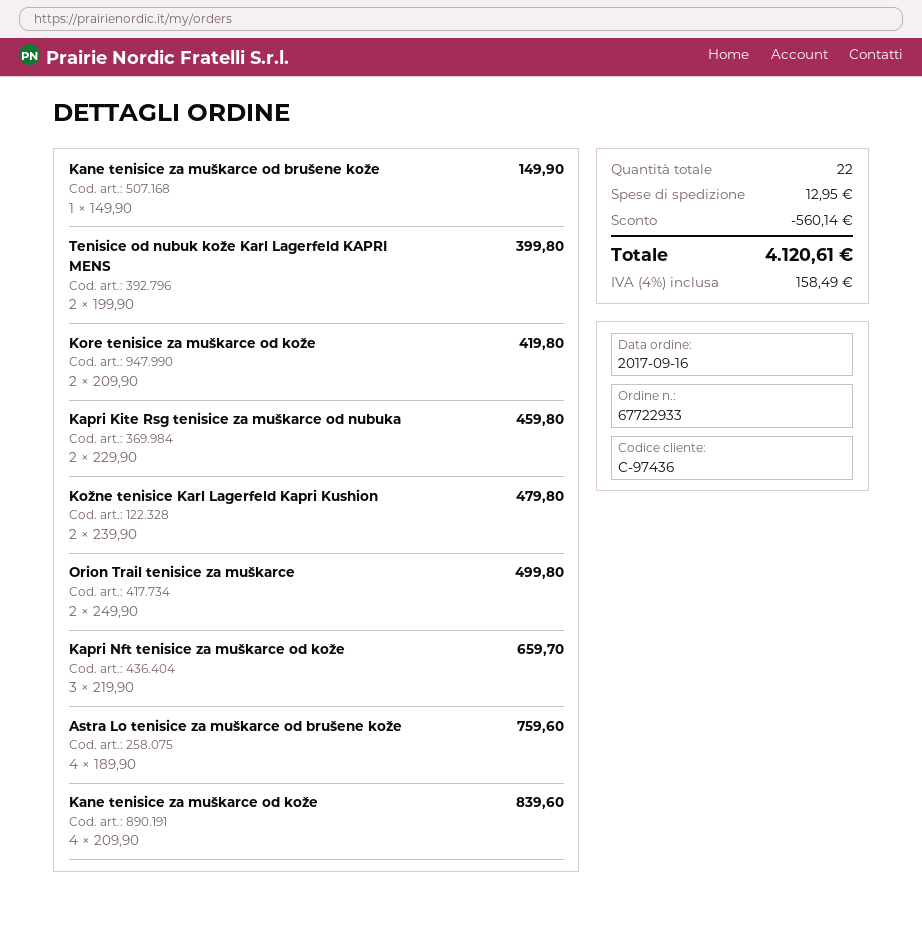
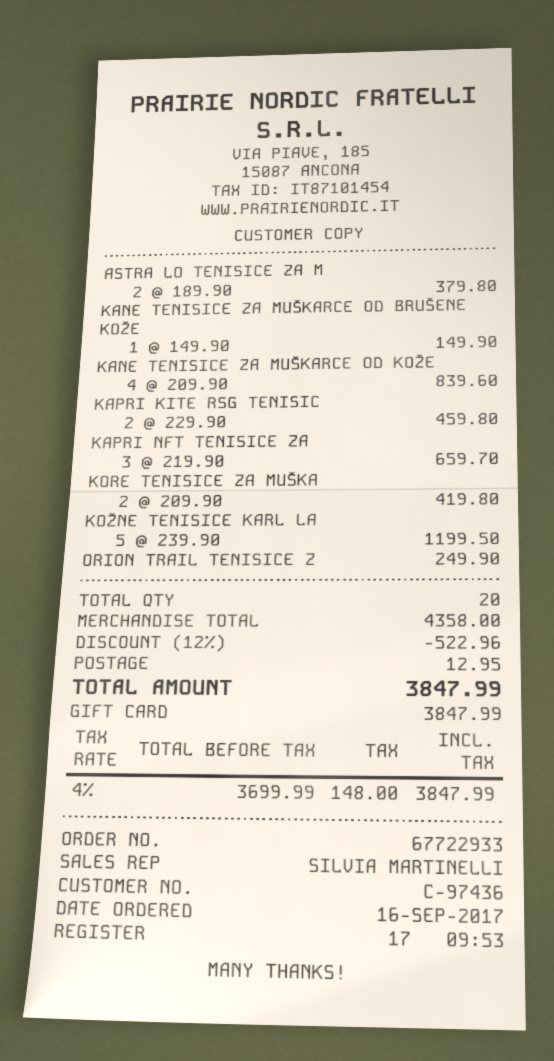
Tenisice od nubuk kože Karl Lagerfeld KAPRI MENS: 2 x 199.90 = 399.80 -> none
Kožne tenisice Karl Lagerfeld Kapri Kushion: 2 x 239.90 = 479.80 -> 5 x 239.90 = 1199.50
Orion Trail tenisice za muškarce: 2 x 249.90 = 499.80 -> 1 x 249.90 = 249.90
Astra Lo tenisice za muškarce od brušene kože: 4 x 189.90 = 759.60 -> 2 x 189.90 = 379.80
total quantity: 22 -> 20
discount: 560.14 -> 522.96
tax: 4% = 158.49 -> 4% = 148.00
total: 4120.61 -> 3847.99

